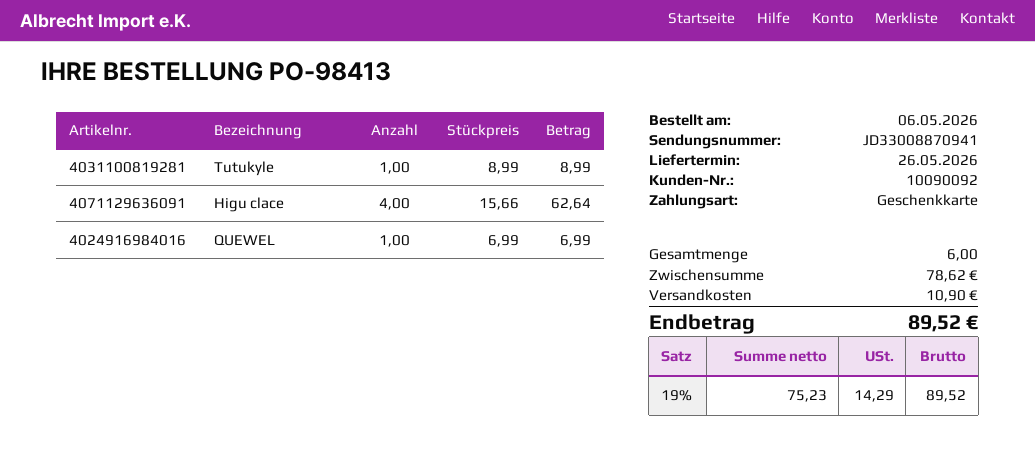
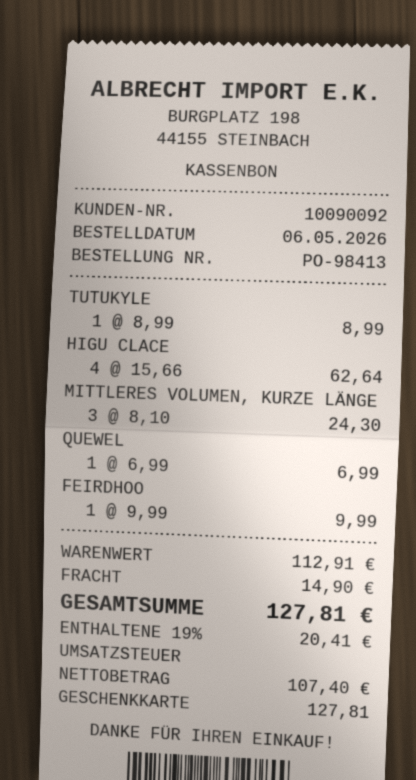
MITTLERES VOLUMEN, KURZE LÄNGE: none -> 3 x 8.10 = 24.30
FEIRDHOO: none -> 1 x 9.99 = 9.99
subtotal: 78.62 -> 112.91
shipping: 10.90 -> 14.90
net: 75.23 -> 107.40
tax: 19% = 14.29 -> 19% = 20.41
total: 89.52 -> 127.81

